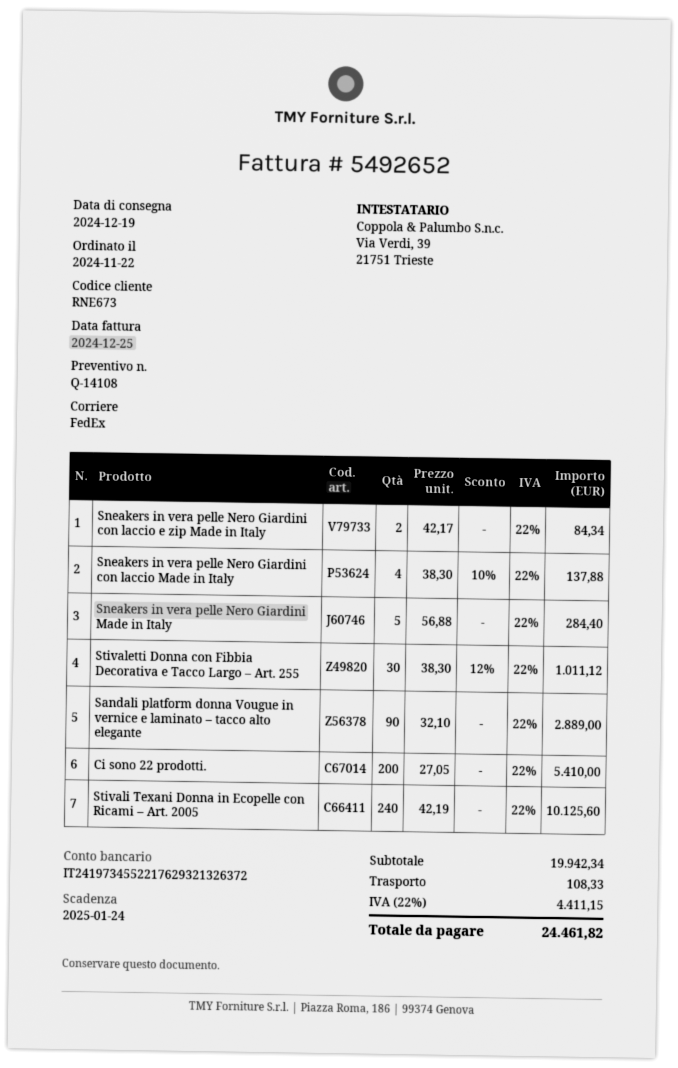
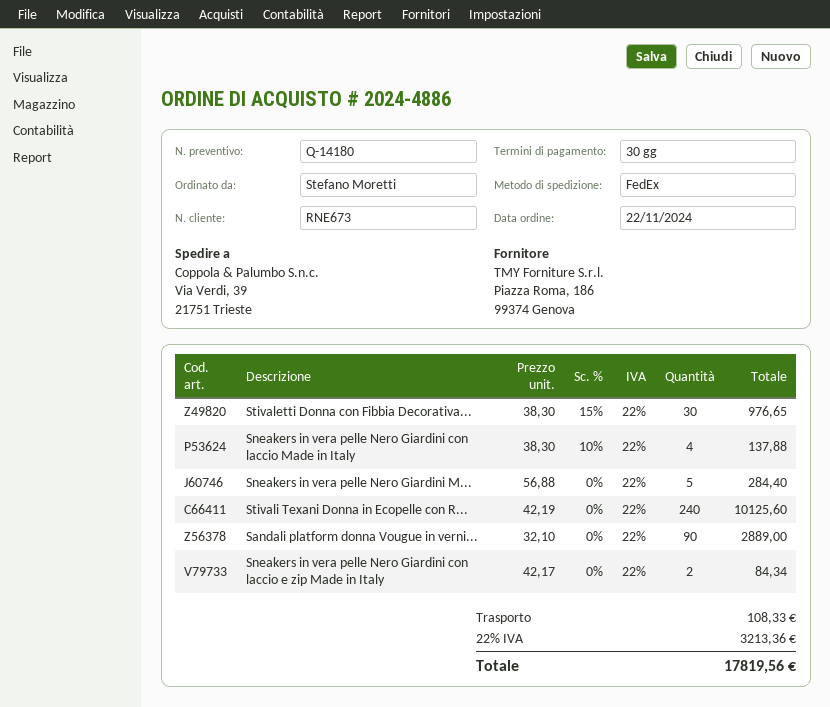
quote number: Q-14108 -> Q-14180
Stivaletti Donna con Fibbia Decorativa e Tacco Largo – Art. 255: 30 x 38.30 - 12% = 1011.12 -> 30 x 38.30 - 15% = 976.65
Ci sono 22 prodotti.: 200 x 27.05 = 5410.00 -> none
tax: 22% = 4411.15 -> 22% = 3213.36
total: 24461.82 -> 17819.56

